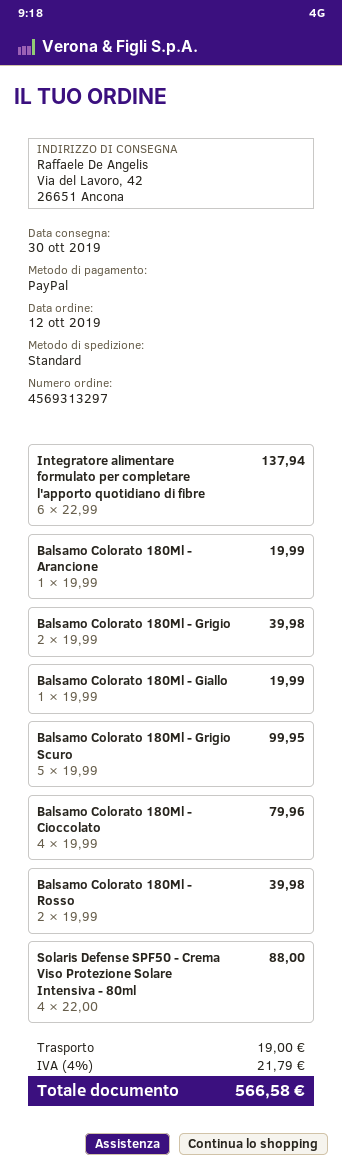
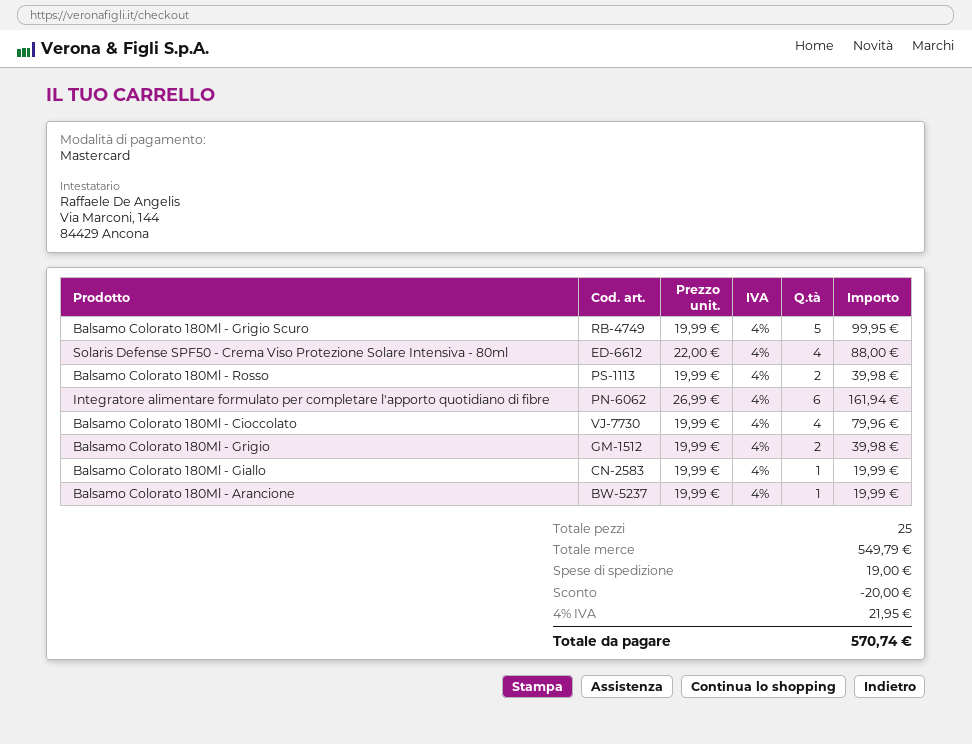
payment method: PayPal -> Mastercard
Integratore alimentare formulato per completare l'apporto quotidiano di fibre: 6 x 22.99 = 137.94 -> 6 x 26.99 = 161.94
discount: none -> 20.00
tax: 4% = 21.79 -> 4% = 21.95
total: 566.58 -> 570.74

